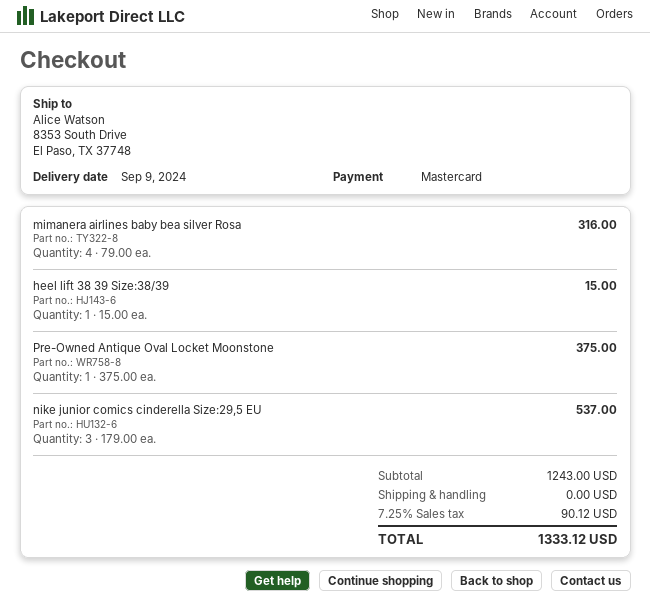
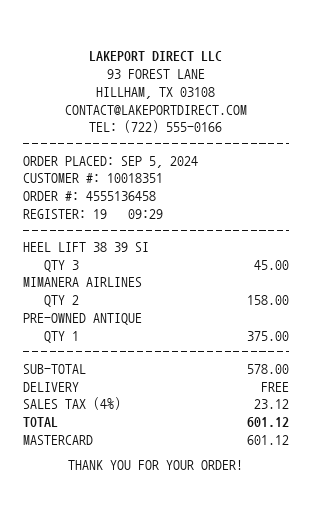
mimanera airlines baby bea silver Rosa: 4 for 316.00 -> 2 for 158.00
heel lift 38 39 Size:38/39: 1 for 15.00 -> 3 for 45.00
nike junior comics cinderella Size:29,5 EU: 3 for 537.00 -> none
subtotal: 1243.00 -> 578.00
tax: 7.25% = 90.12 -> 4% = 23.12
total: 1333.12 -> 601.12

